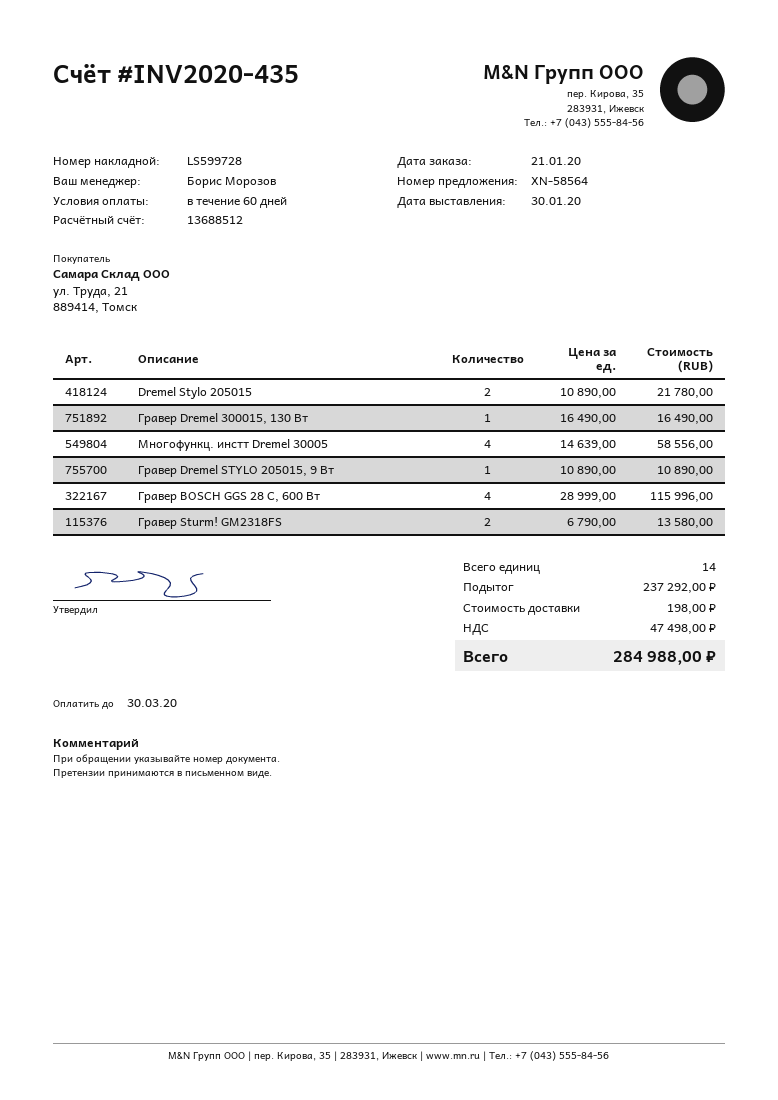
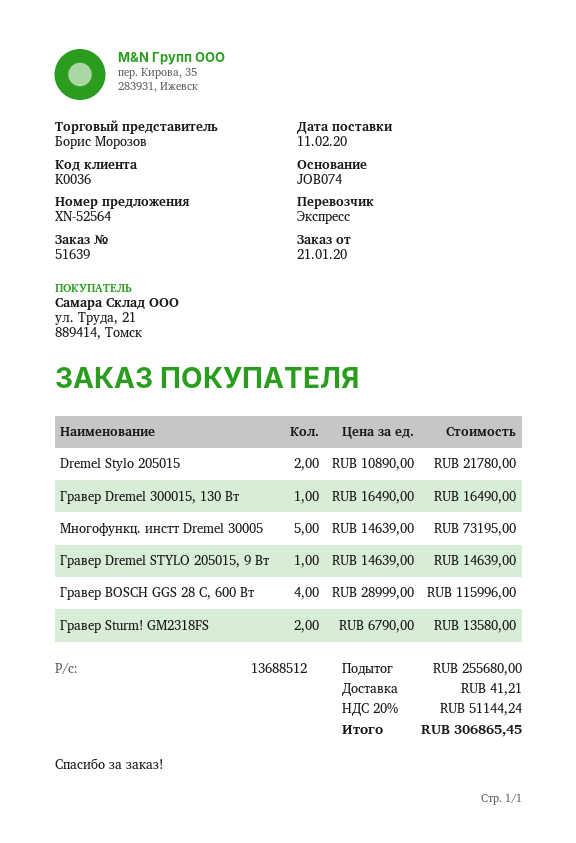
quote number: XN-58564 -> XN-52564
Многофункц. инстт Dremel 30005: 4 x 14639.00 = 58556.00 -> 5 x 14639.00 = 73195.00
Гравер Dremel STYLO 205015, 9 Вт: 1 x 10890.00 = 10890.00 -> 1 x 14639.00 = 14639.00
subtotal: 237292.00 -> 255680.00
shipping: 198.00 -> 41.21
tax: 47498.00 -> 51144.24
total: 284988.00 -> 306865.45

